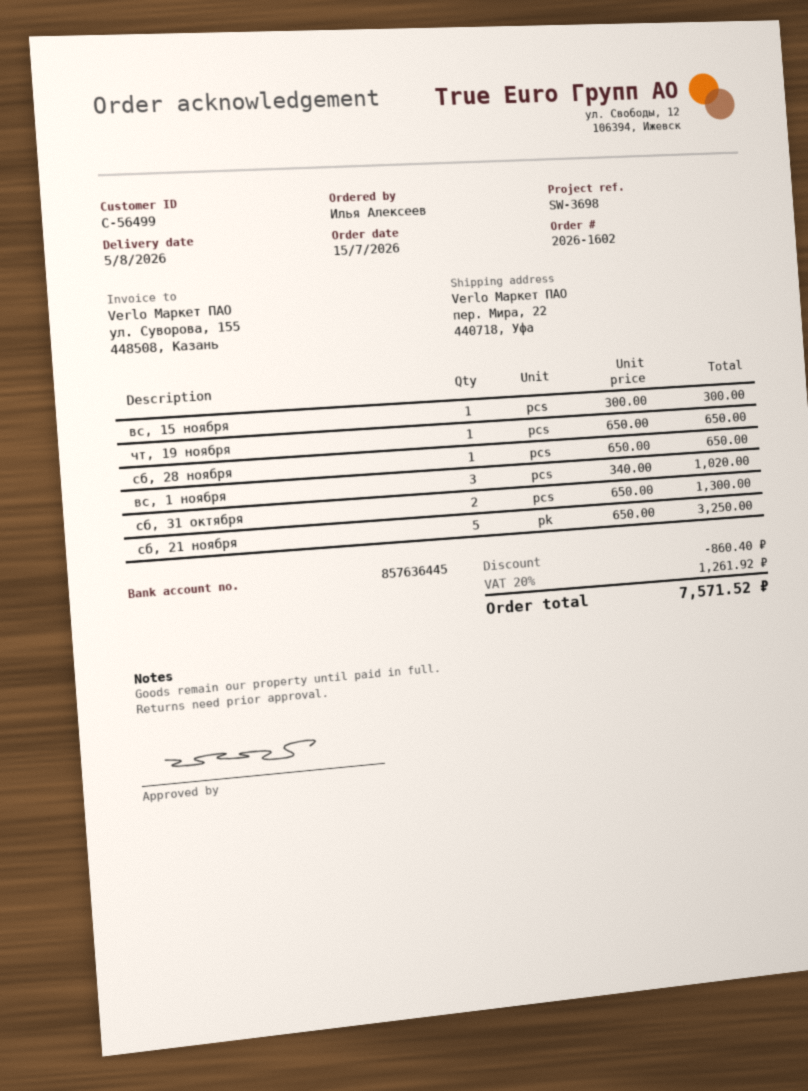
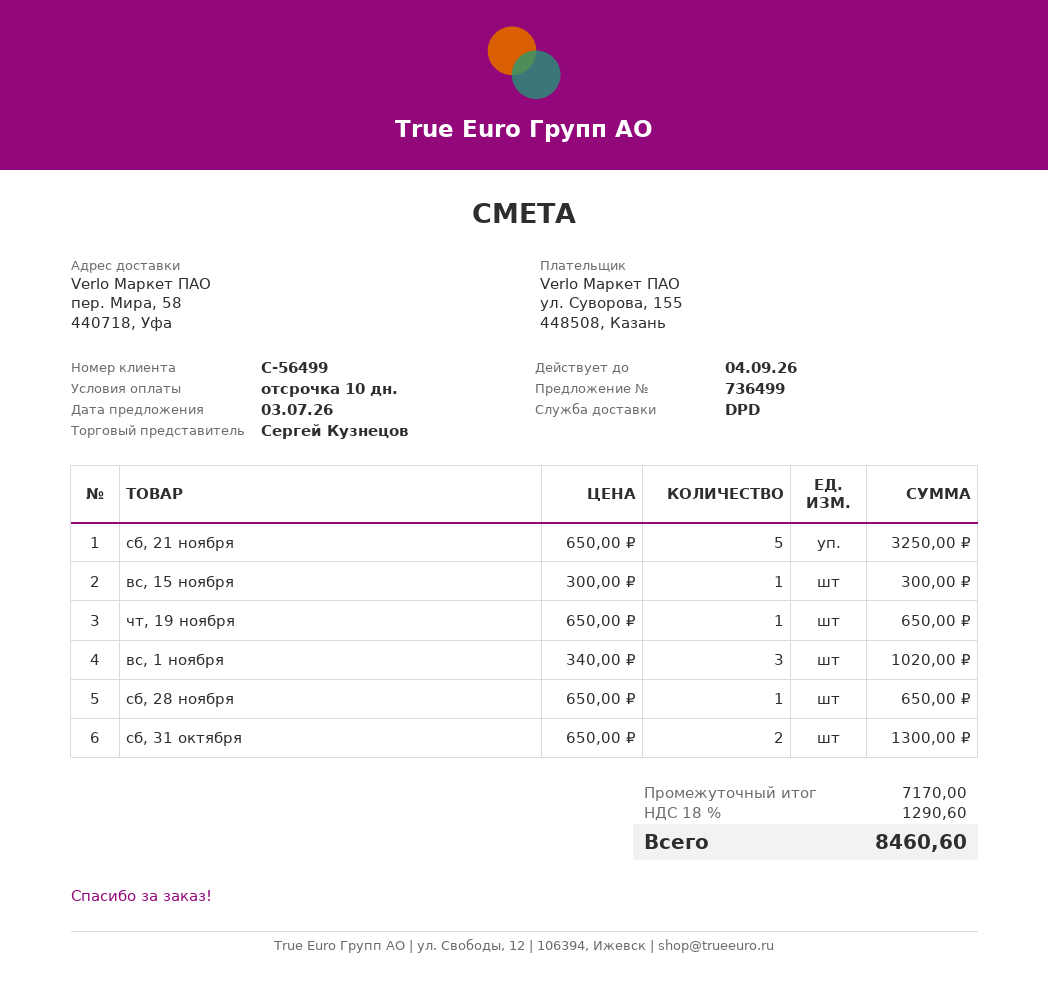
ship to: пер. Мира, 22, 440718, Уфа -> пер. Мира, 58, 440718, Уфа
discount: 860.40 -> none
tax: 20% = 1261.92 -> 18% = 1290.60
total: 7571.52 -> 8460.60

